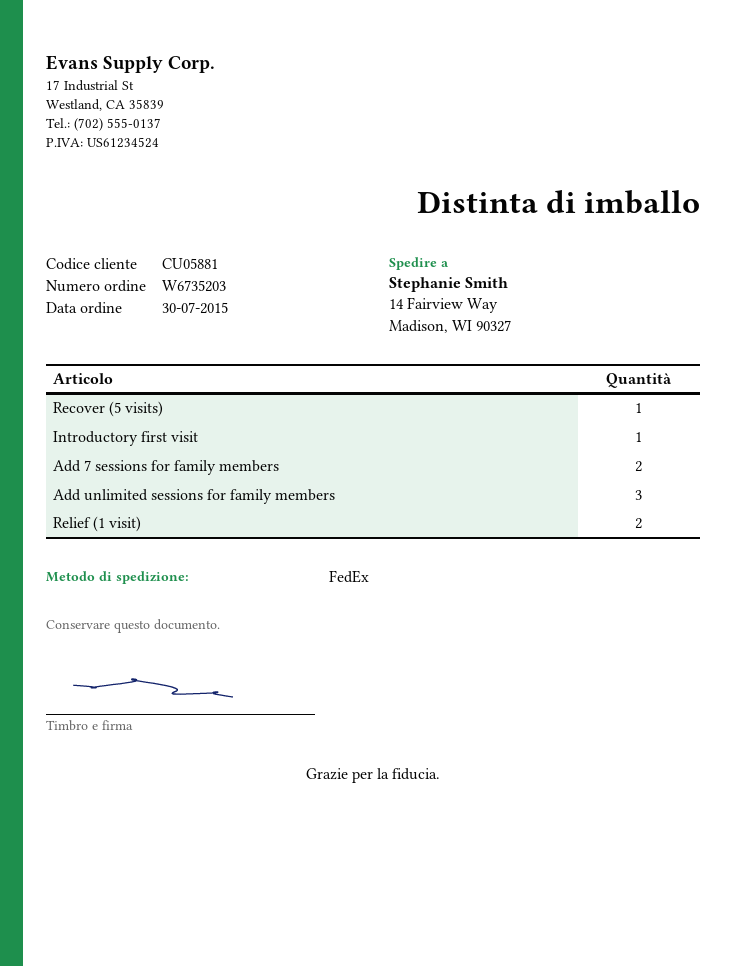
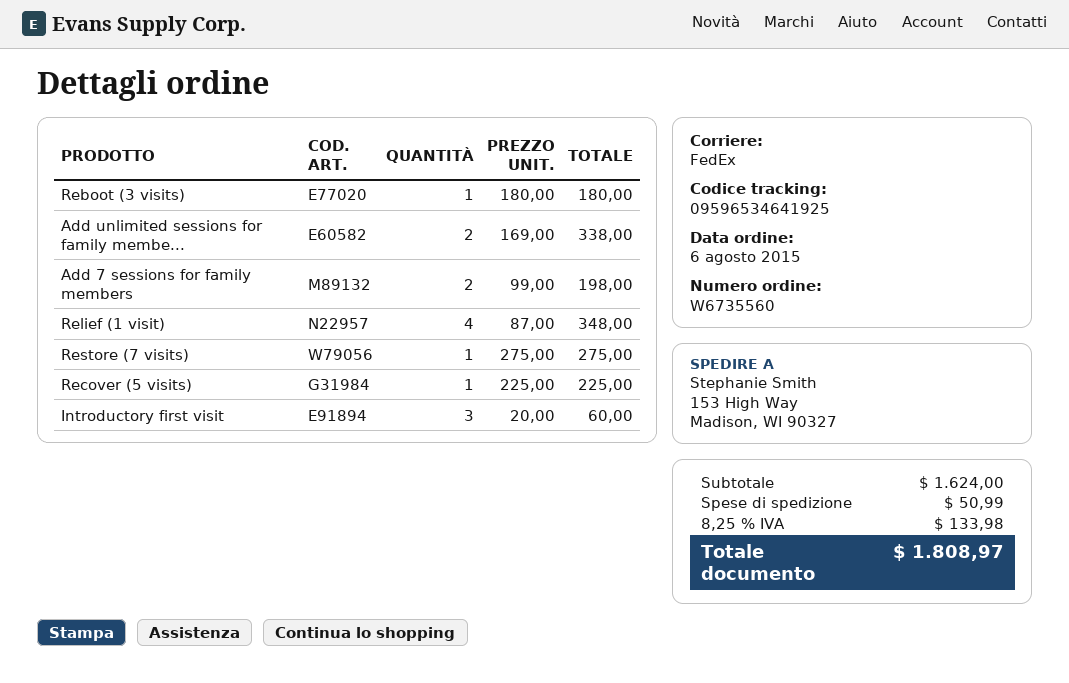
order number: W6735203 -> W6735560
order date: 2015-07-30 -> 2015-08-06
ship to: 14 Fairview Way, Madison, WI 90327 -> 153 High Way, Madison, WI 90327
Introductory first visit: 1 -> 3
Add unlimited sessions for family members: 3 -> 2
Relief (1 visit): 2 -> 4
Reboot (3 visits): none -> 1
Restore (7 visits): none -> 1

